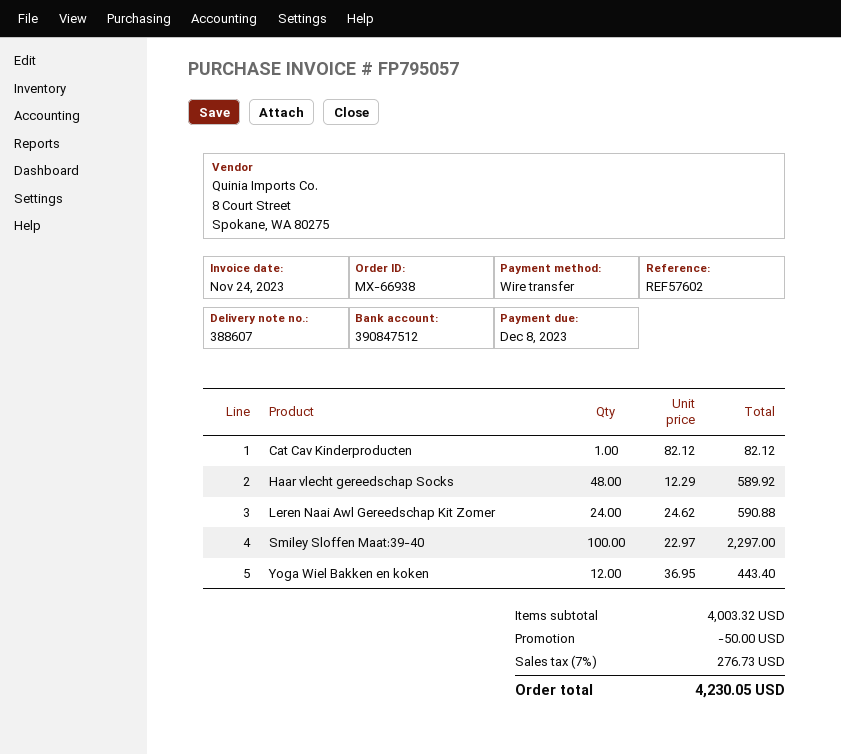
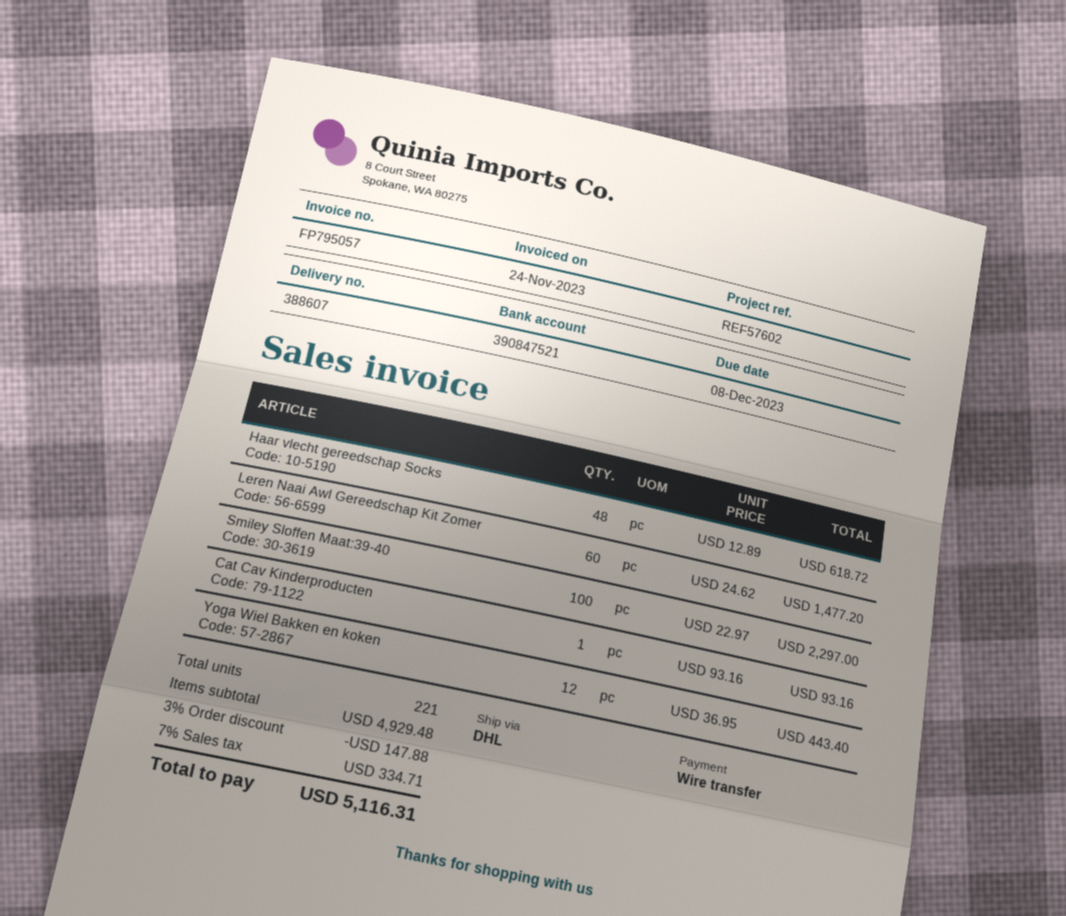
bank account: 390847512 -> 390847521
Cat Cav Kinderproducten: 1 x 82.12 = 82.12 -> 1 x 93.16 = 93.16
Haar vlecht gereedschap Socks: 48 x 12.29 = 589.92 -> 48 x 12.89 = 618.72
Leren Naai Awl Gereedschap Kit Zomer: 24 x 24.62 = 590.88 -> 60 x 24.62 = 1477.20
subtotal: 4003.32 -> 4929.48
discount: 50.00 -> 147.88
tax: 7% = 276.73 -> 7% = 334.71
total: 4230.05 -> 5116.31

